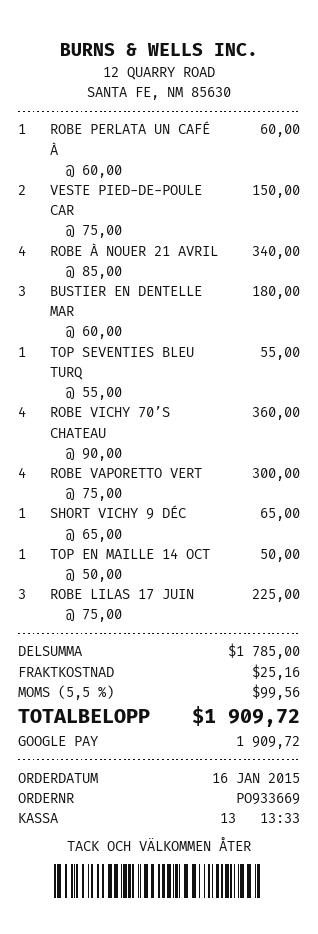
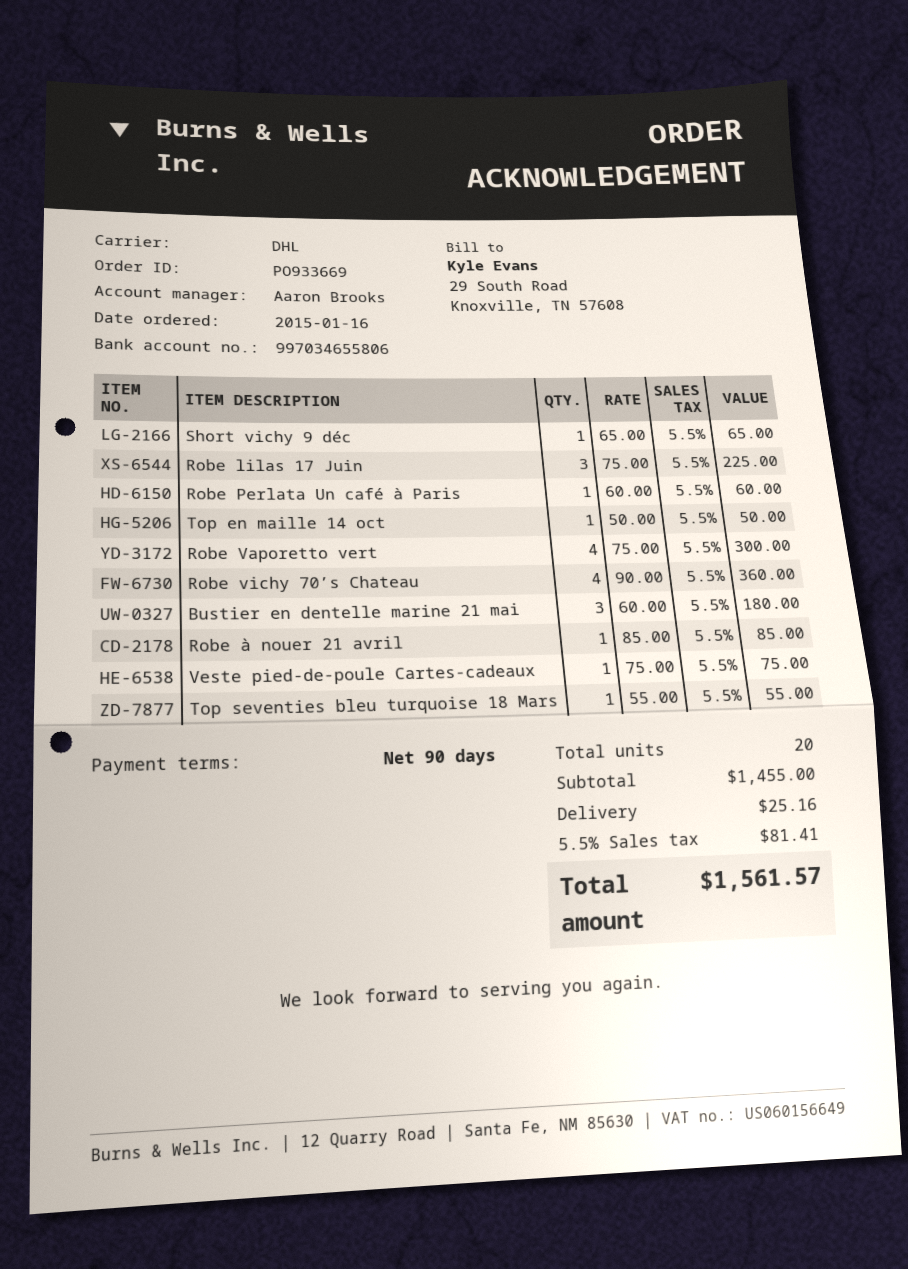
VESTE PIED-DE-POULE CAR: 2 x 75.00 = 150.00 -> 1 x 75.00 = 75.00
ROBE À NOUER 21 AVRIL: 4 x 85.00 = 340.00 -> 1 x 85.00 = 85.00
subtotal: 1785.00 -> 1455.00
tax: 5.5% = 99.56 -> 5.5% = 81.41
total: 1909.72 -> 1561.57

